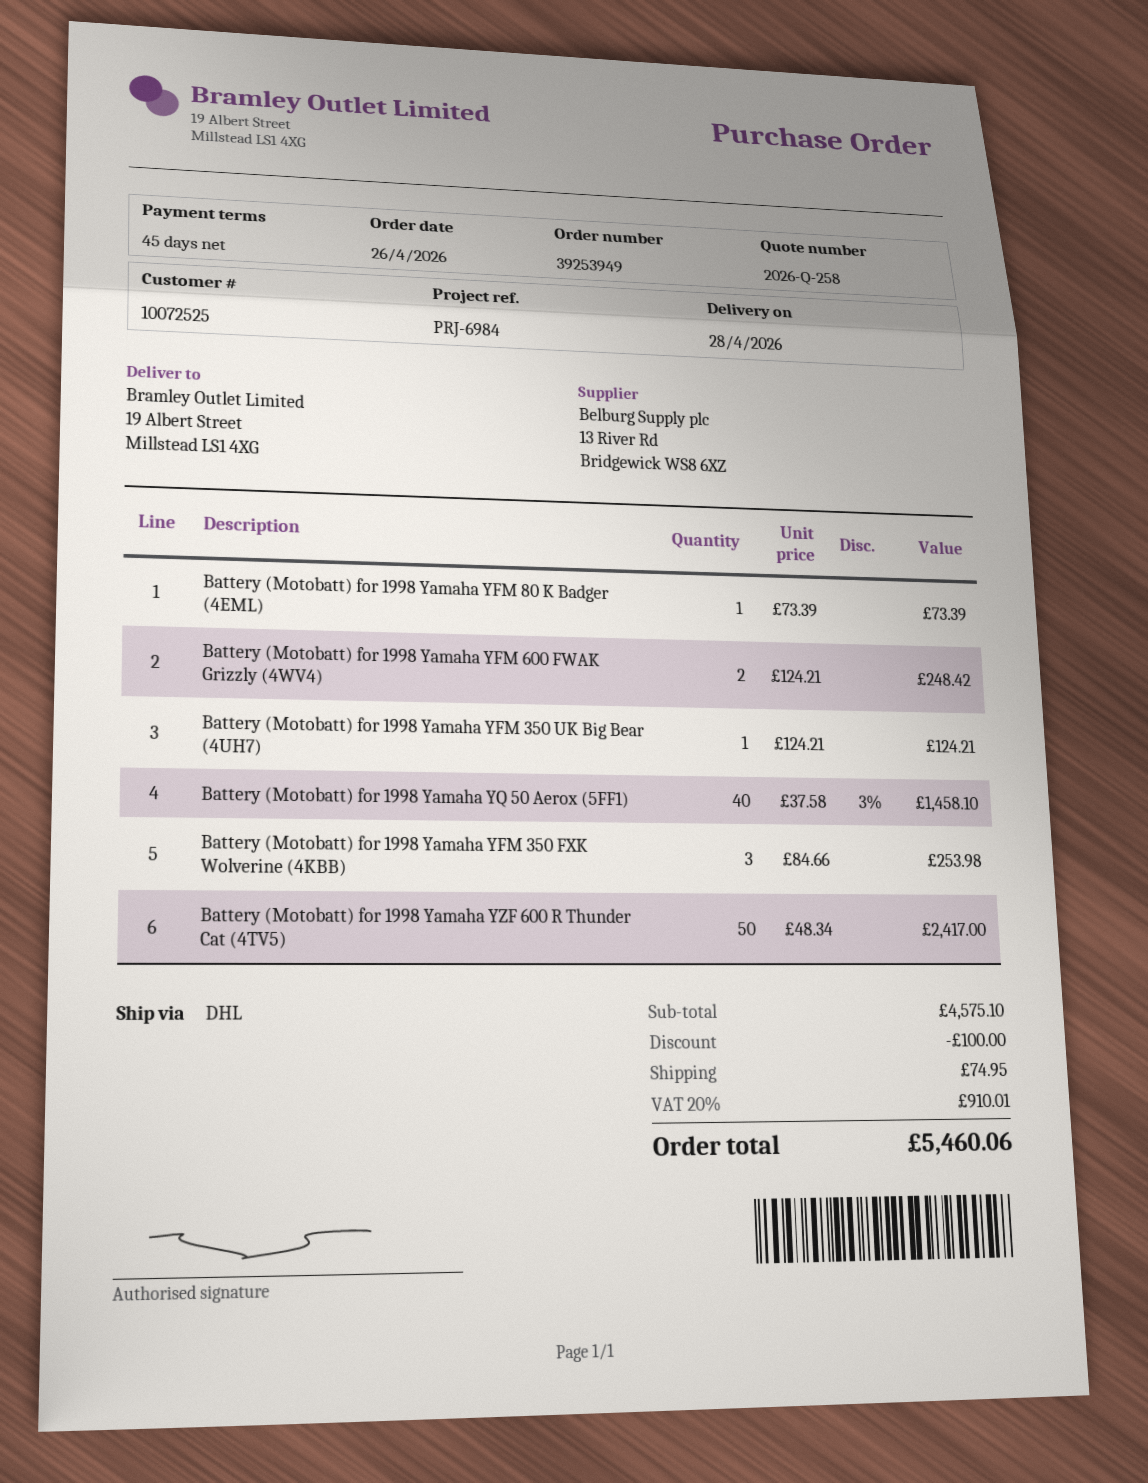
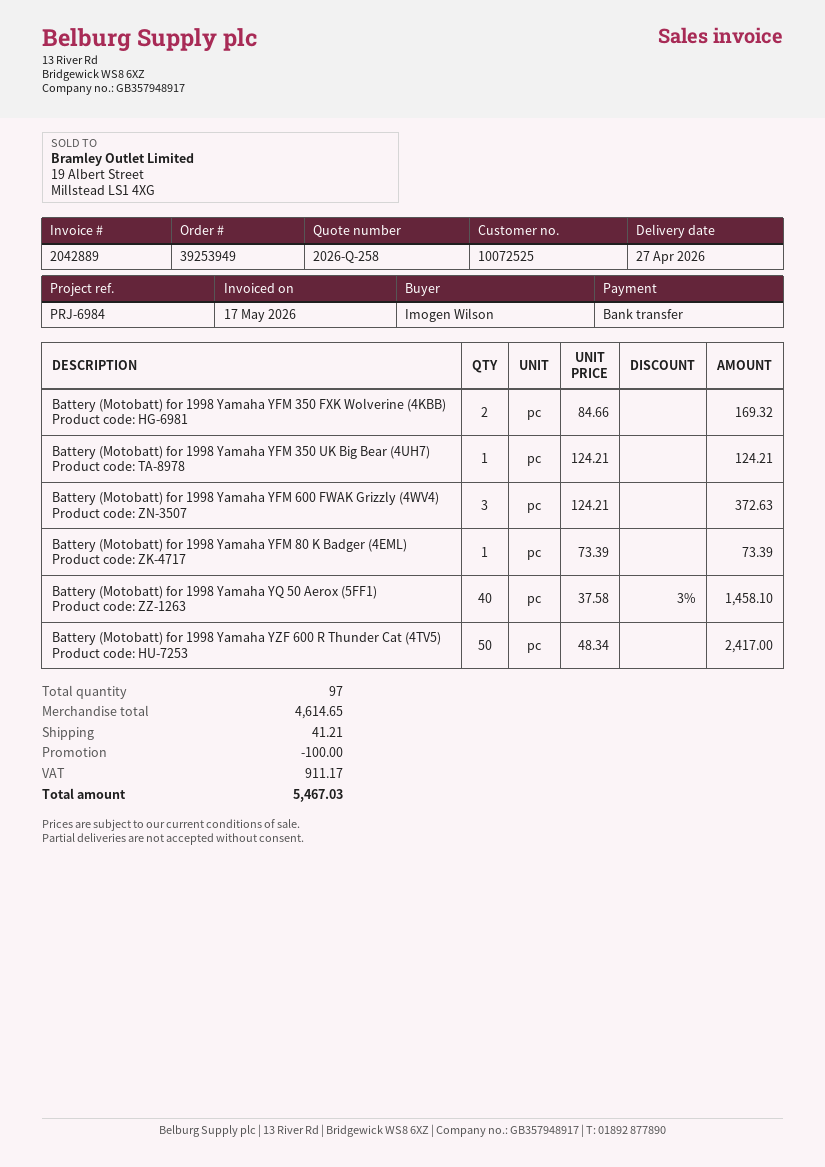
delivery date: 2026-04-28 -> 2026-04-27
Battery (Motobatt) for 1998 Yamaha YFM 600 FWAK Grizzly (4WV4): 2 x 124.21 = 248.42 -> 3 x 124.21 = 372.63
Battery (Motobatt) for 1998 Yamaha YFM 350 FXK Wolverine (4KBB): 3 x 84.66 = 253.98 -> 2 x 84.66 = 169.32
subtotal: 4575.10 -> 4614.65
shipping: 74.95 -> 41.21
tax: 910.01 -> 911.17
total: 5460.06 -> 5467.03

